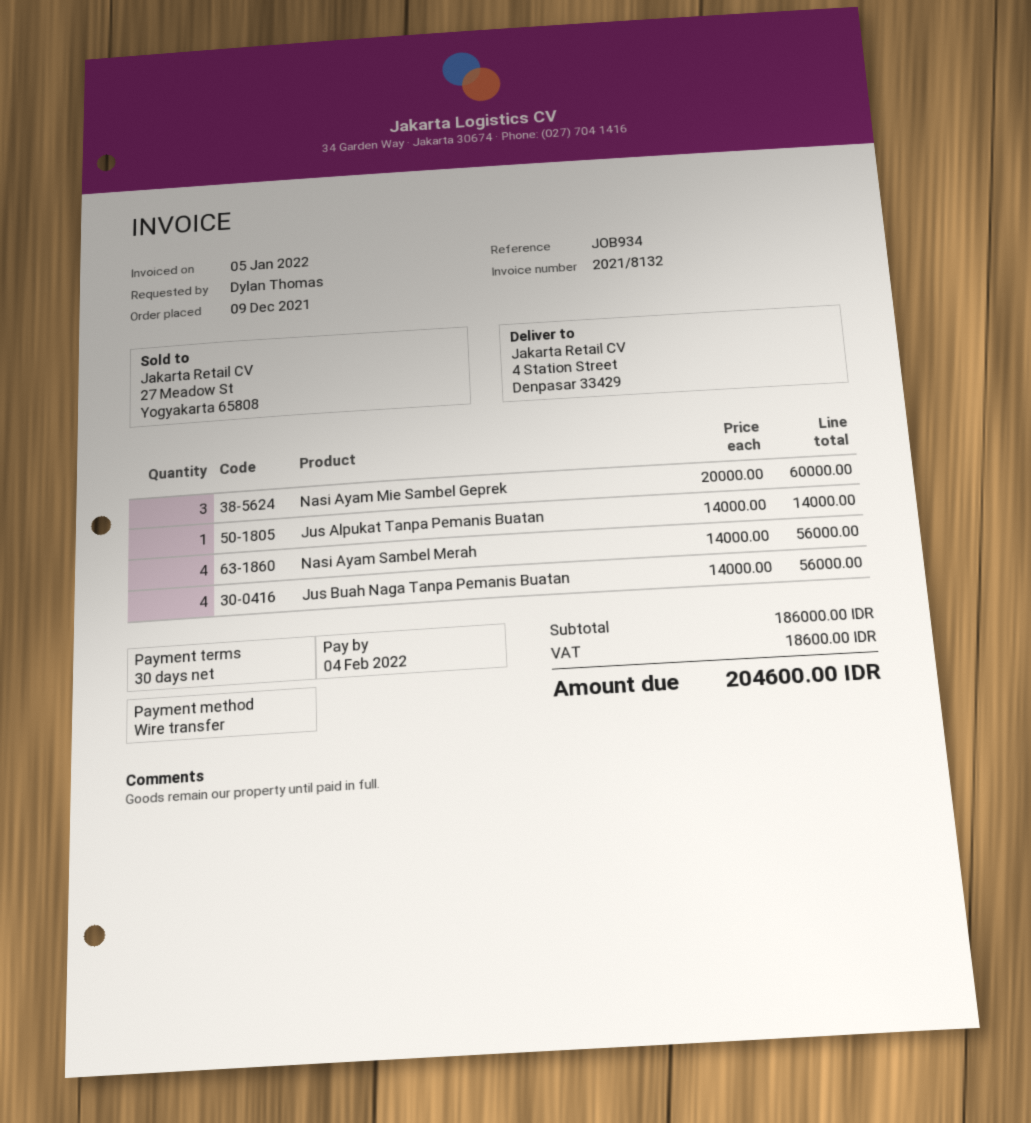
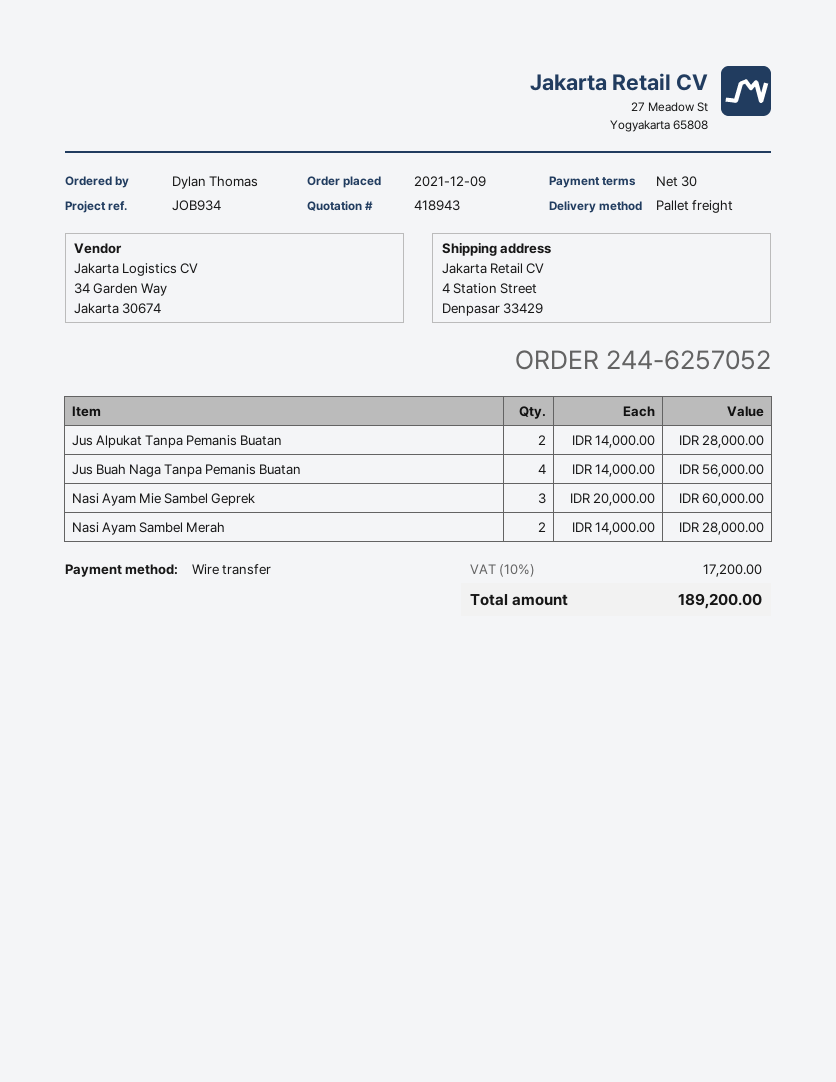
Jus Alpukat Tanpa Pemanis Buatan: 1 x 14000.00 = 14000.00 -> 2 x 14000.00 = 28000.00
Nasi Ayam Sambel Merah: 4 x 14000.00 = 56000.00 -> 2 x 14000.00 = 28000.00
tax: 18600.00 -> 17200.00
total: 204600.00 -> 189200.00

